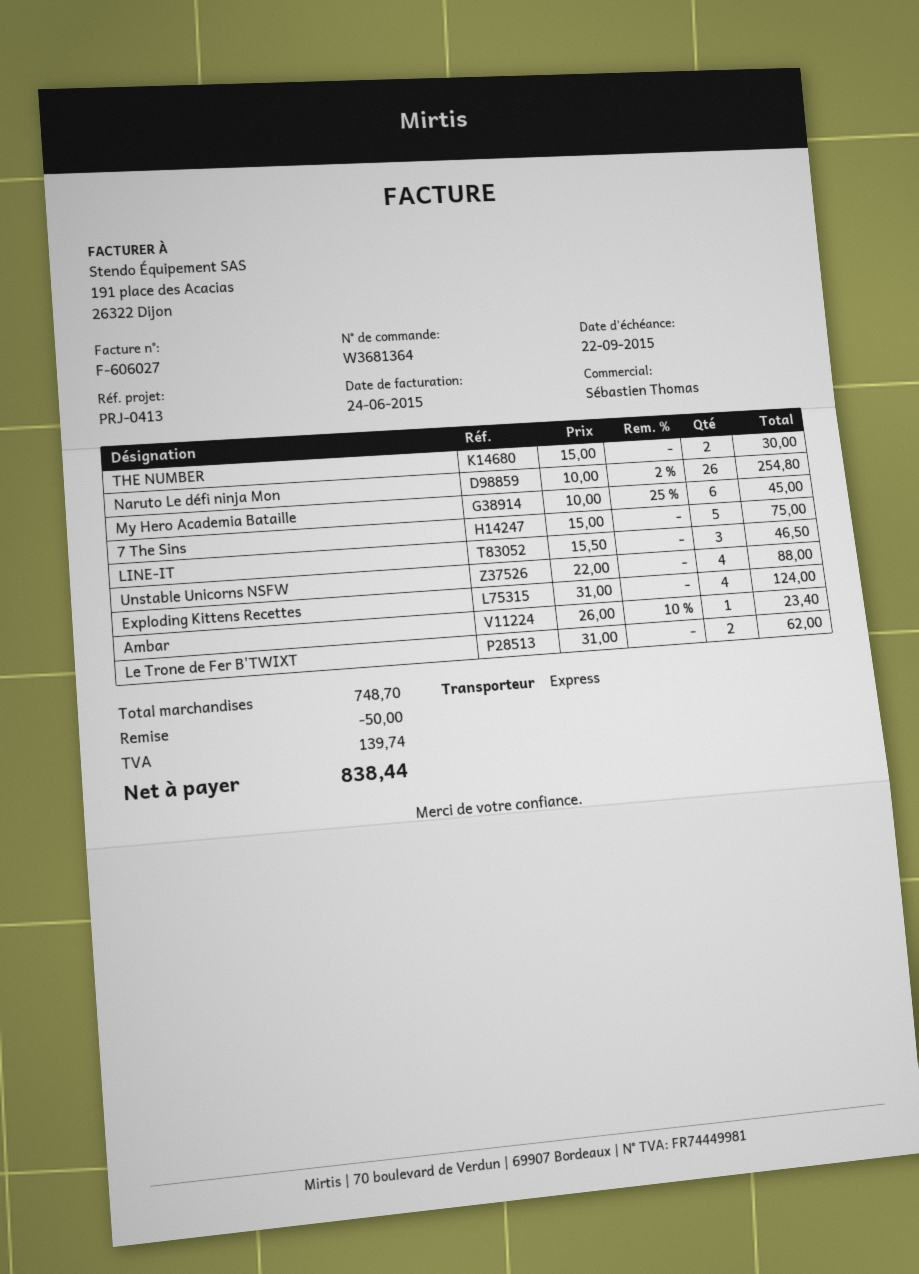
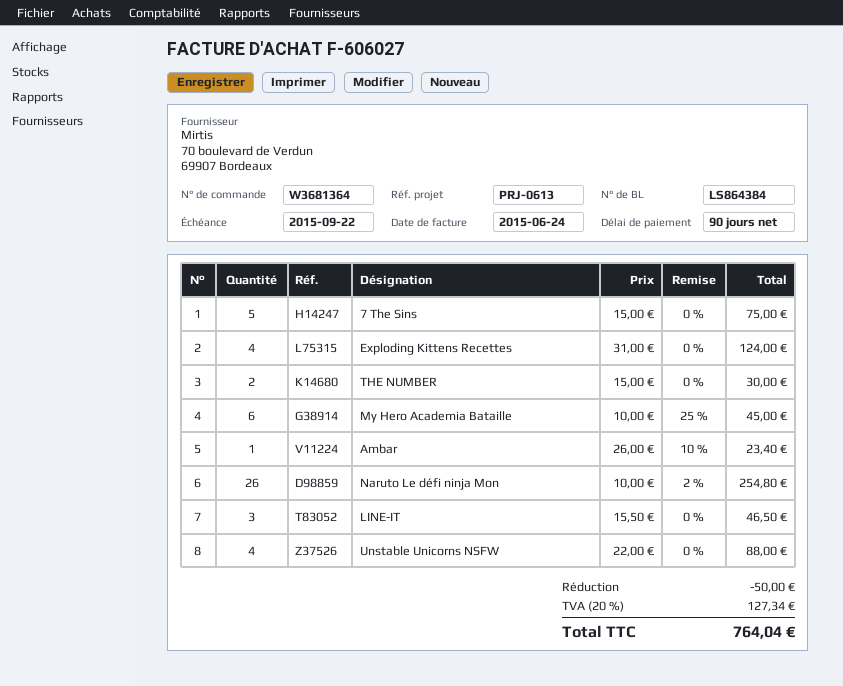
reference: PRJ-0413 -> PRJ-0613
Le Trone de Fer B'TWIXT: 2 x 31.00 = 62.00 -> none
tax: 139.74 -> 127.34
total: 838.44 -> 764.04

